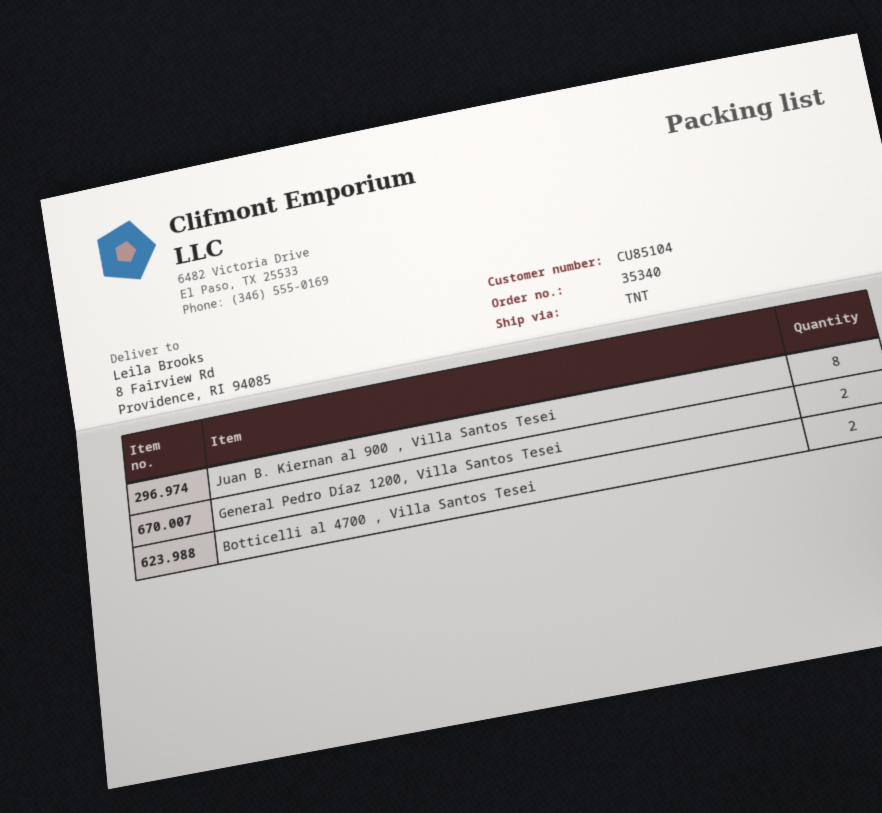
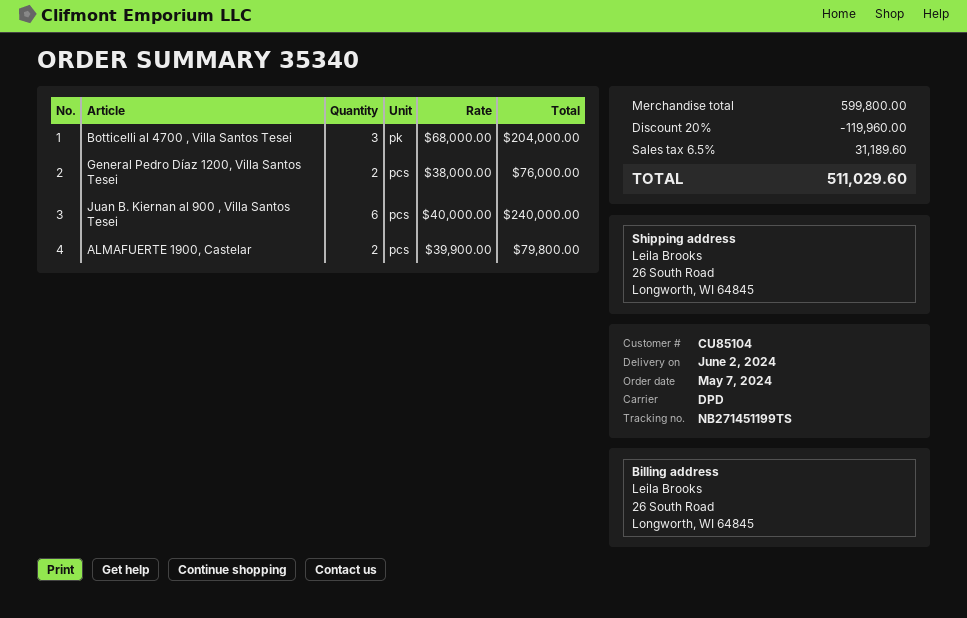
shipping method: TNT -> DPD
ship to: 8 Fairview Rd, Providence, RI 94085 -> 26 South Road, Longworth, WI 64845
Juan B. Kiernan al 900 , Villa Santos Tesei: 8 -> 6
Botticelli al 4700 , Villa Santos Tesei: 2 -> 3
ALMAFUERTE 1900, Castelar: none -> 2

